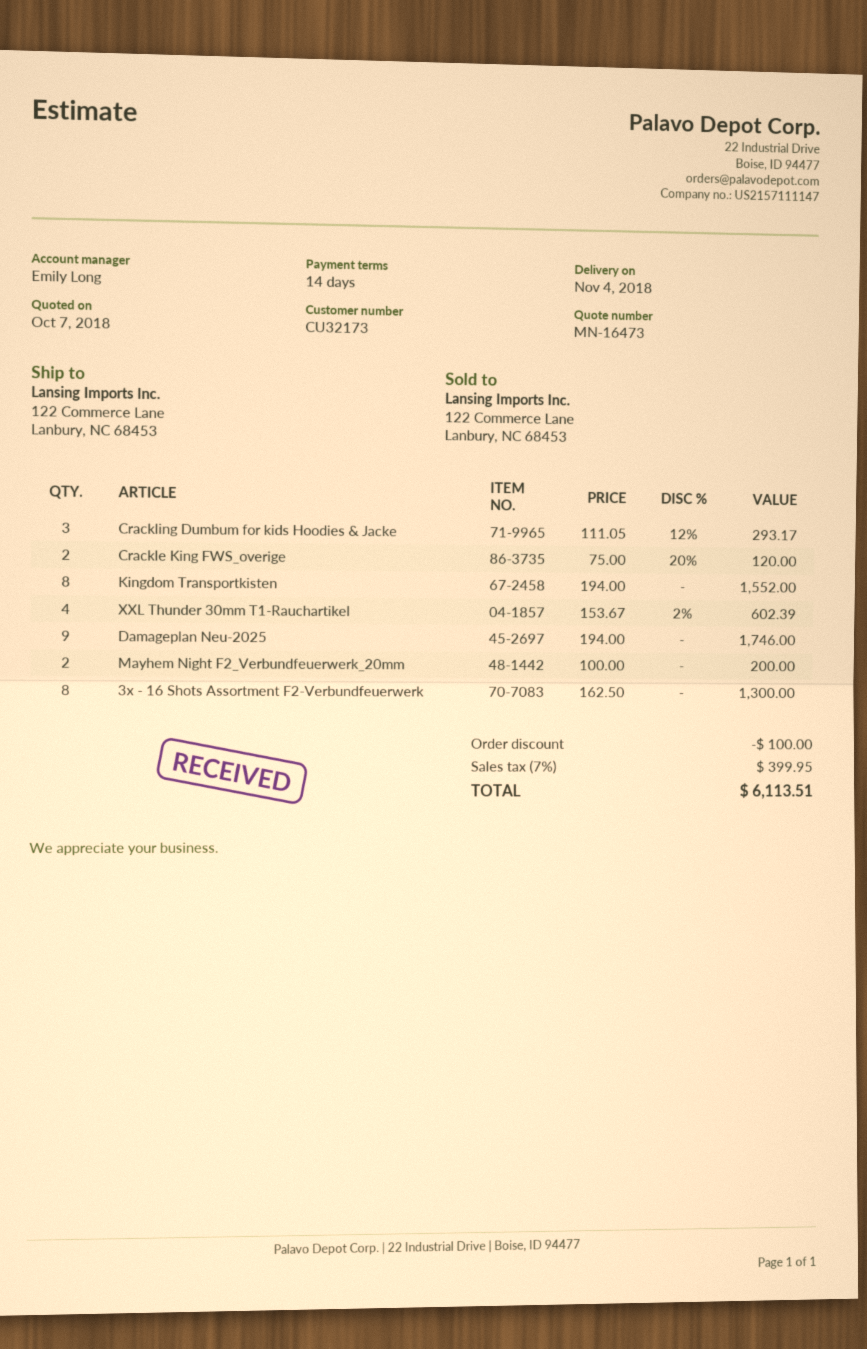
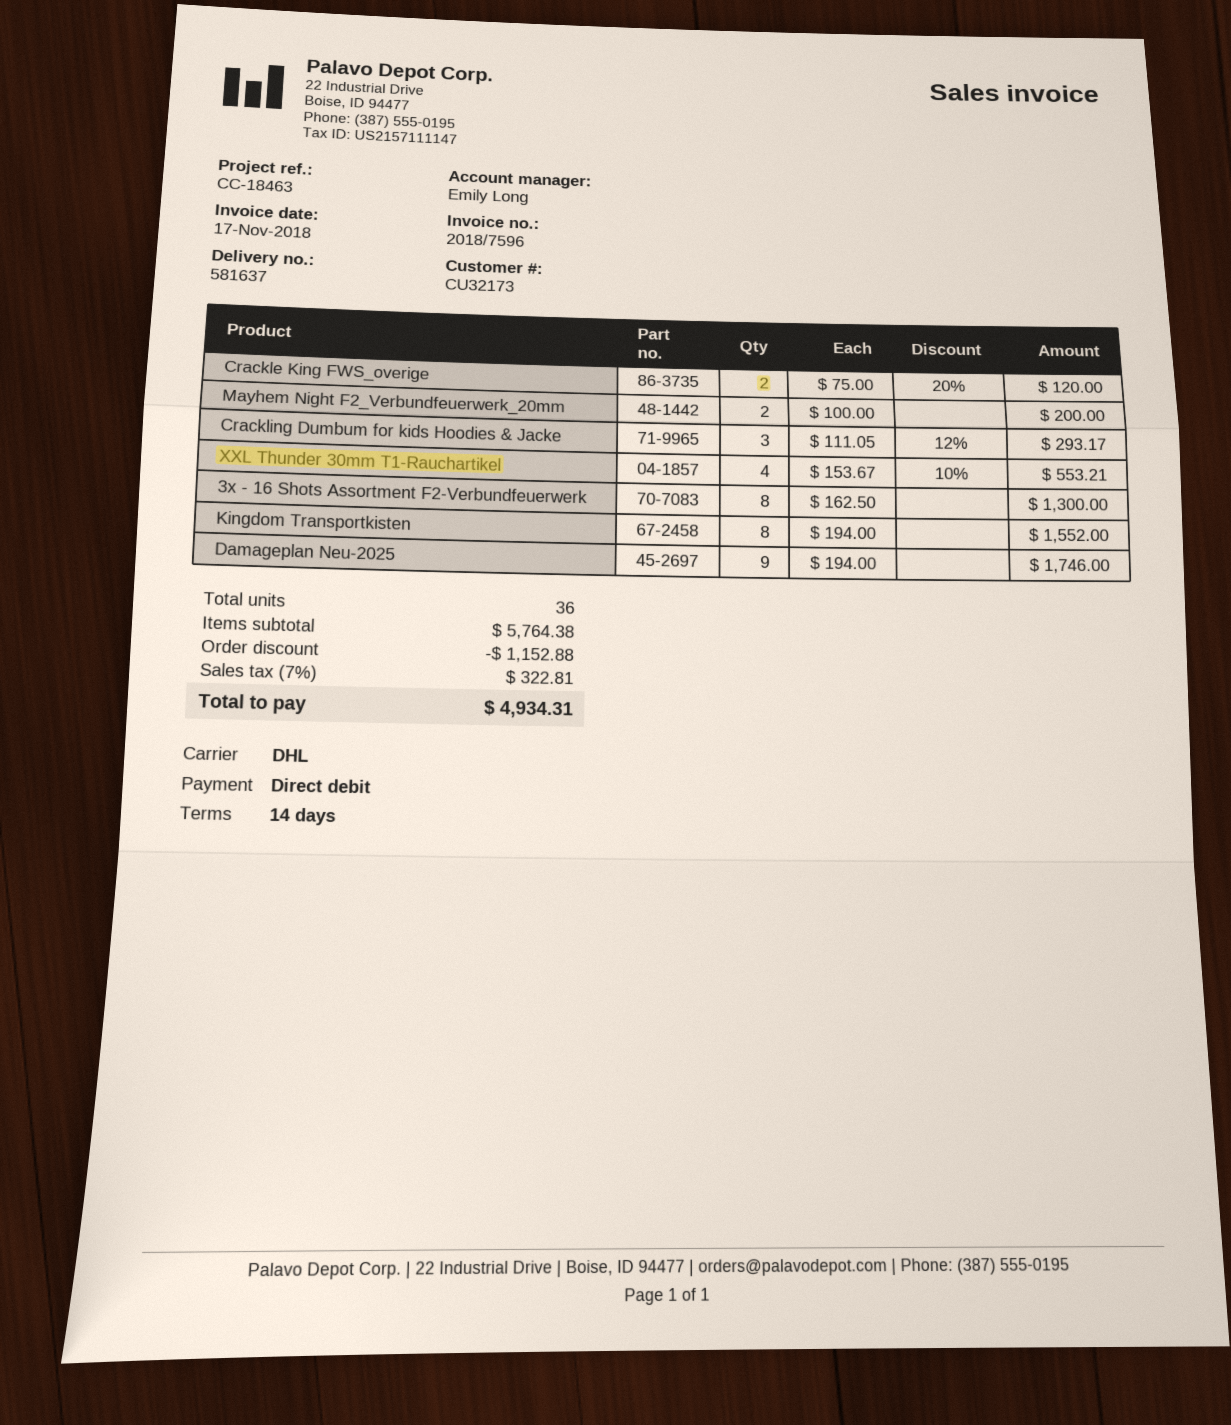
XXL Thunder 30mm T1-Rauchartikel: 4 x 153.67 - 2% = 602.39 -> 4 x 153.67 - 10% = 553.21
discount: 100.00 -> 1152.88
tax: 7% = 399.95 -> 7% = 322.81
total: 6113.51 -> 4934.31

